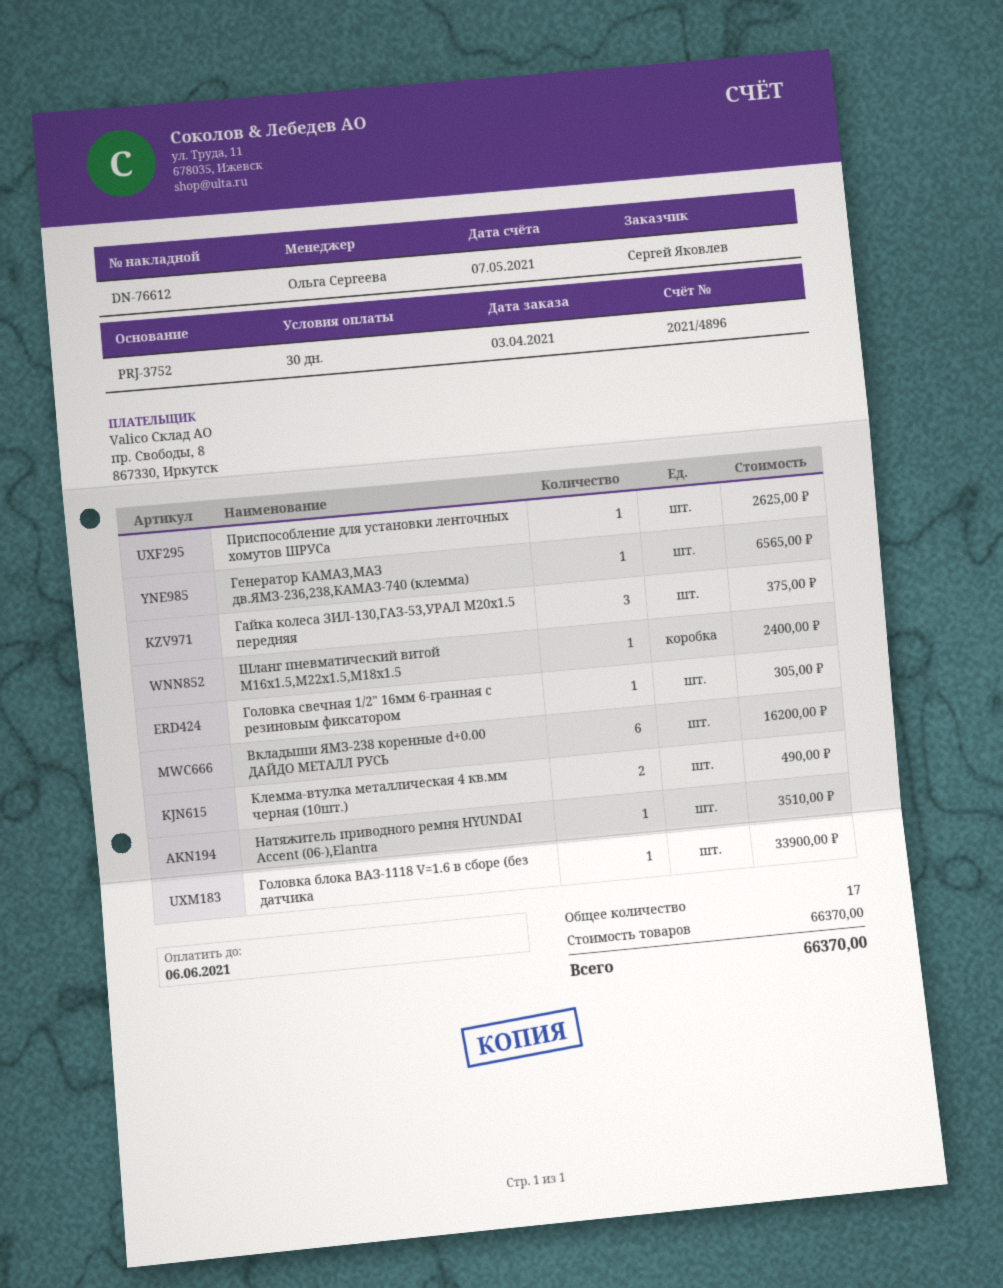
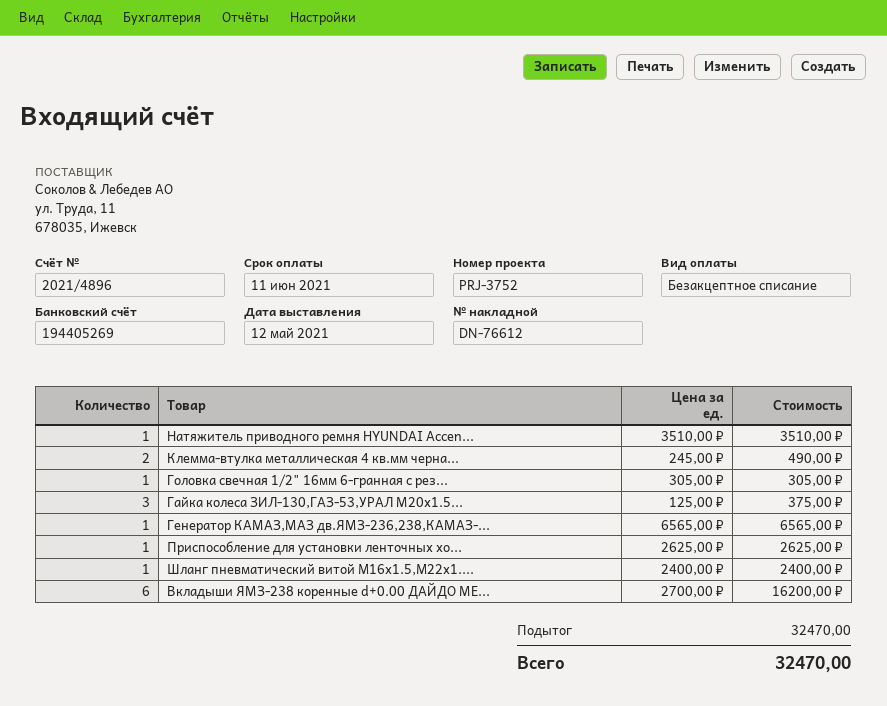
invoice date: 2021-05-07 -> 2021-05-12
due date: 2021-06-06 -> 2021-06-11
Головка блока ВАЗ-1118 V=1.6 в сборе (без датчика: 1 for 33900.00 -> none
subtotal: 66370.00 -> 32470.00
total: 66370.00 -> 32470.00

